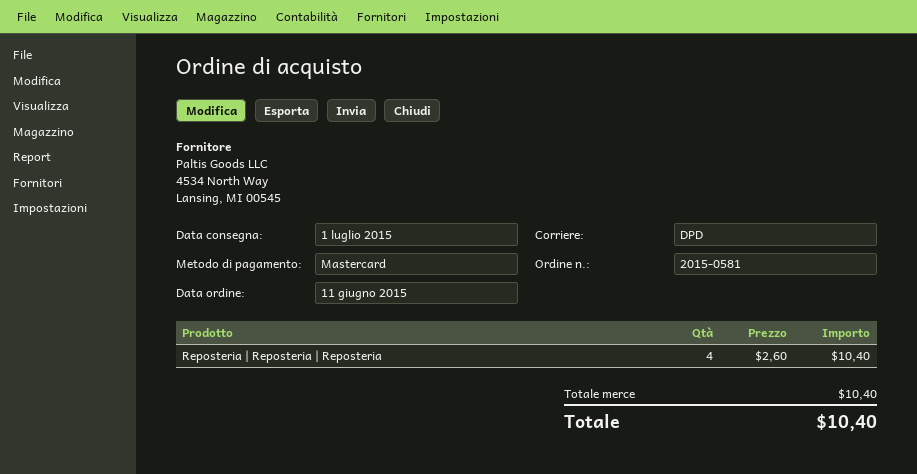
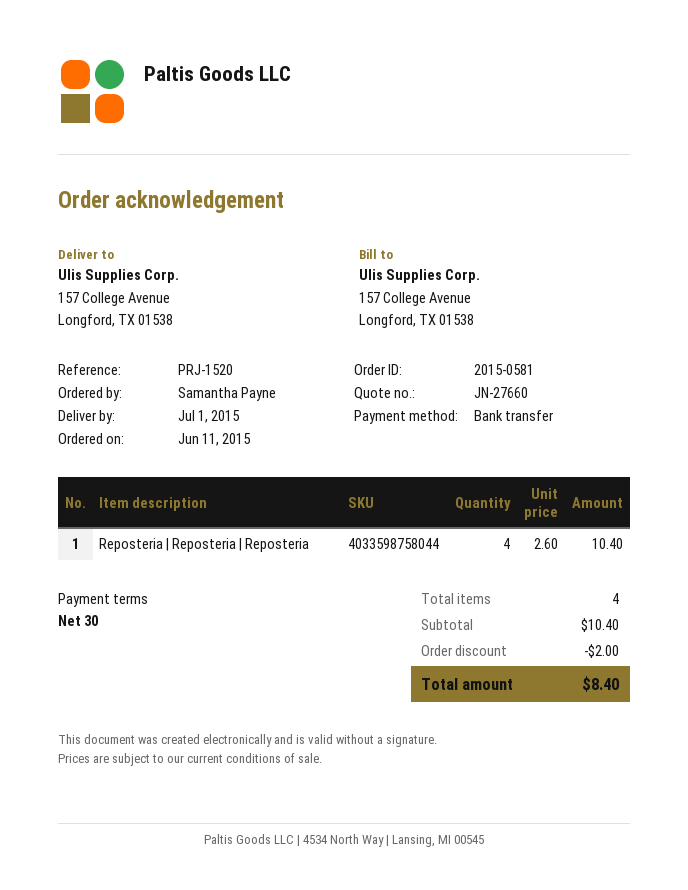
payment method: Mastercard -> bank transfer
discount: none -> 2.00
total: 10.40 -> 8.40

